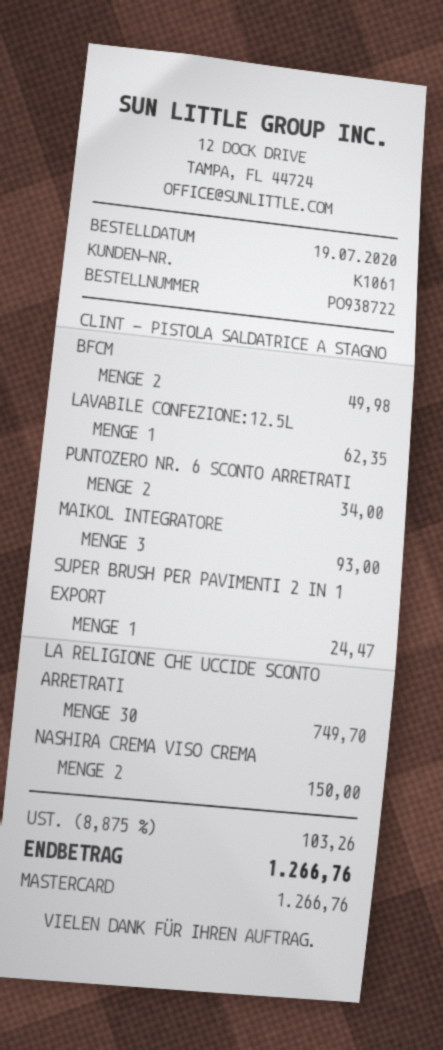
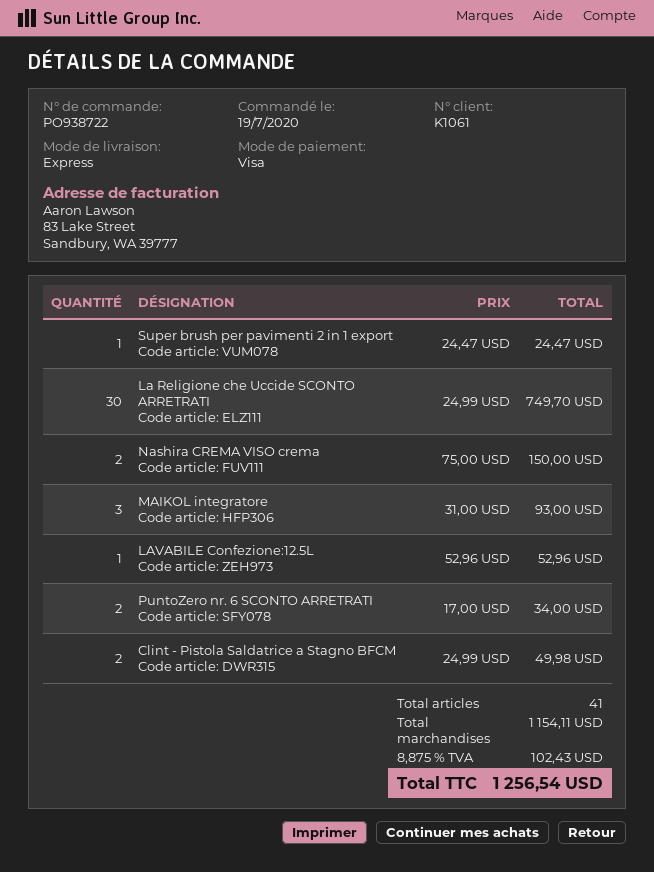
payment method: Mastercard -> Visa
LAVABILE CONFEZIONE:12.5L: 1 for 62.35 -> 1 for 52.96
tax: 8.875% = 103.26 -> 8.875% = 102.43
total: 1266.76 -> 1256.54

